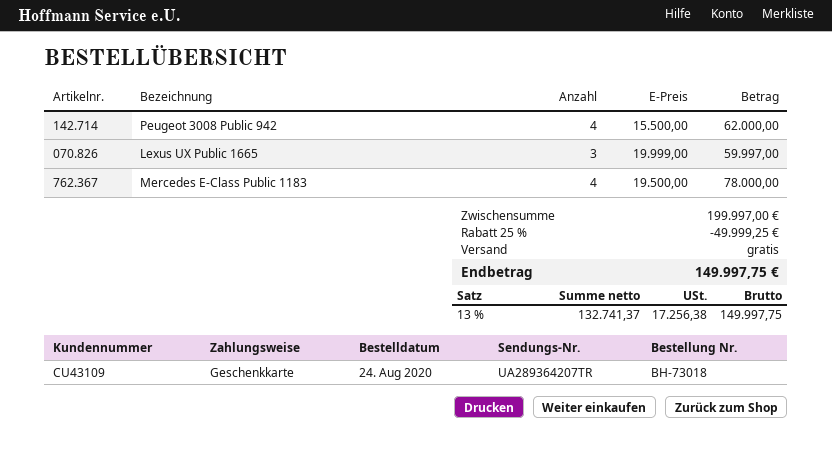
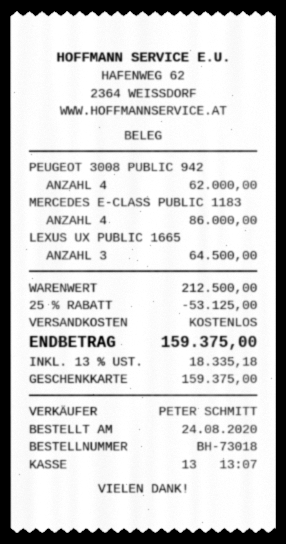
Lexus UX Public 1665: 3 for 59997.00 -> 3 for 64500.00
Mercedes E-Class Public 1183: 4 for 78000.00 -> 4 for 86000.00
subtotal: 199997.00 -> 212500.00
discount: 25% = 49999.25 -> 25% = 53125.00
tax: 13% = 17256.38 -> 13% = 18335.18
total: 149997.75 -> 159375.00

